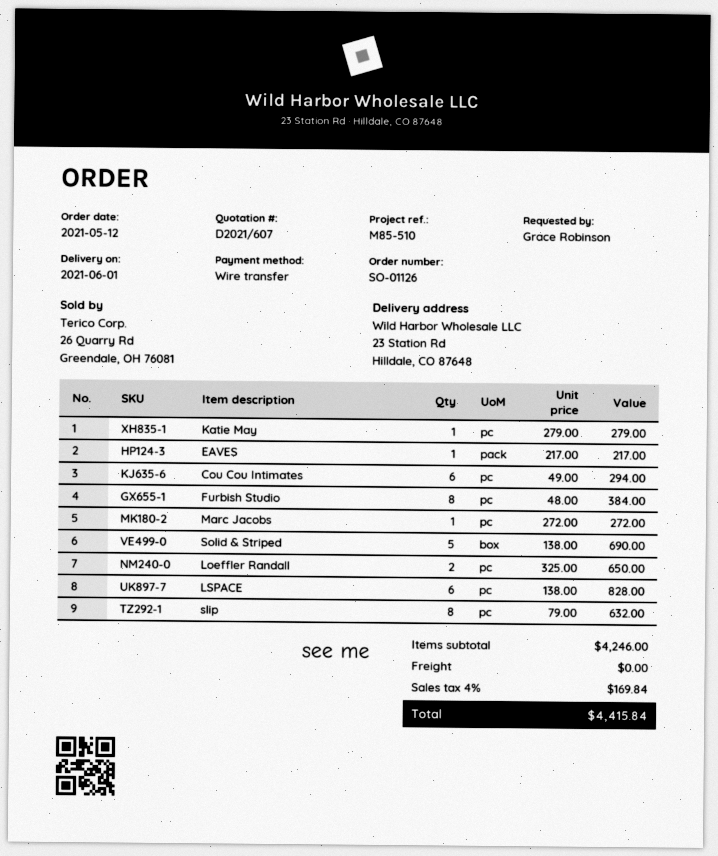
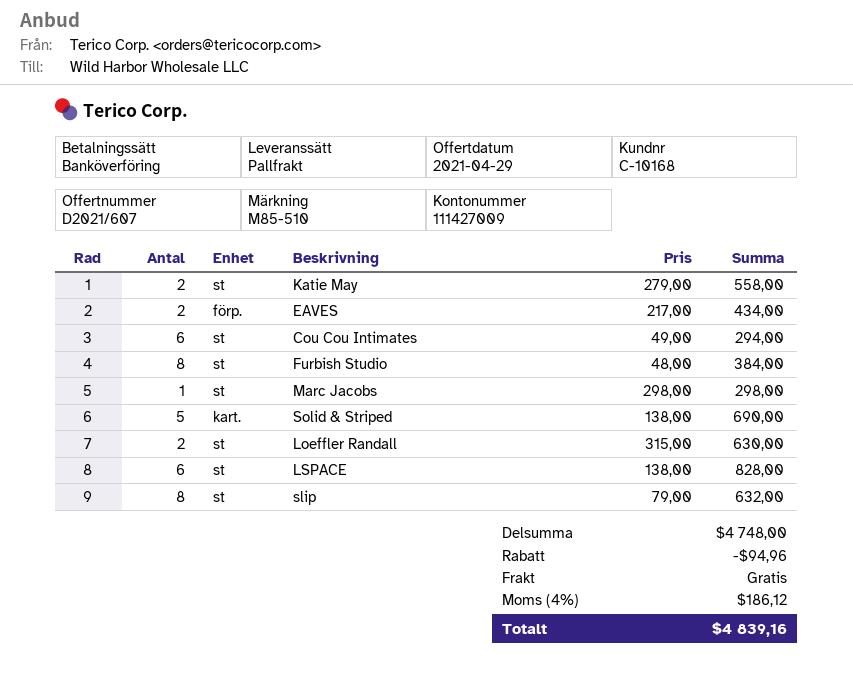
Katie May: 1 x 279.00 = 279.00 -> 2 x 279.00 = 558.00
EAVES: 1 x 217.00 = 217.00 -> 2 x 217.00 = 434.00
Marc Jacobs: 1 x 272.00 = 272.00 -> 1 x 298.00 = 298.00
Loeffler Randall: 2 x 325.00 = 650.00 -> 2 x 315.00 = 630.00
subtotal: 4246.00 -> 4748.00
discount: none -> 94.96
tax: 4% = 169.84 -> 4% = 186.12
total: 4415.84 -> 4839.16

